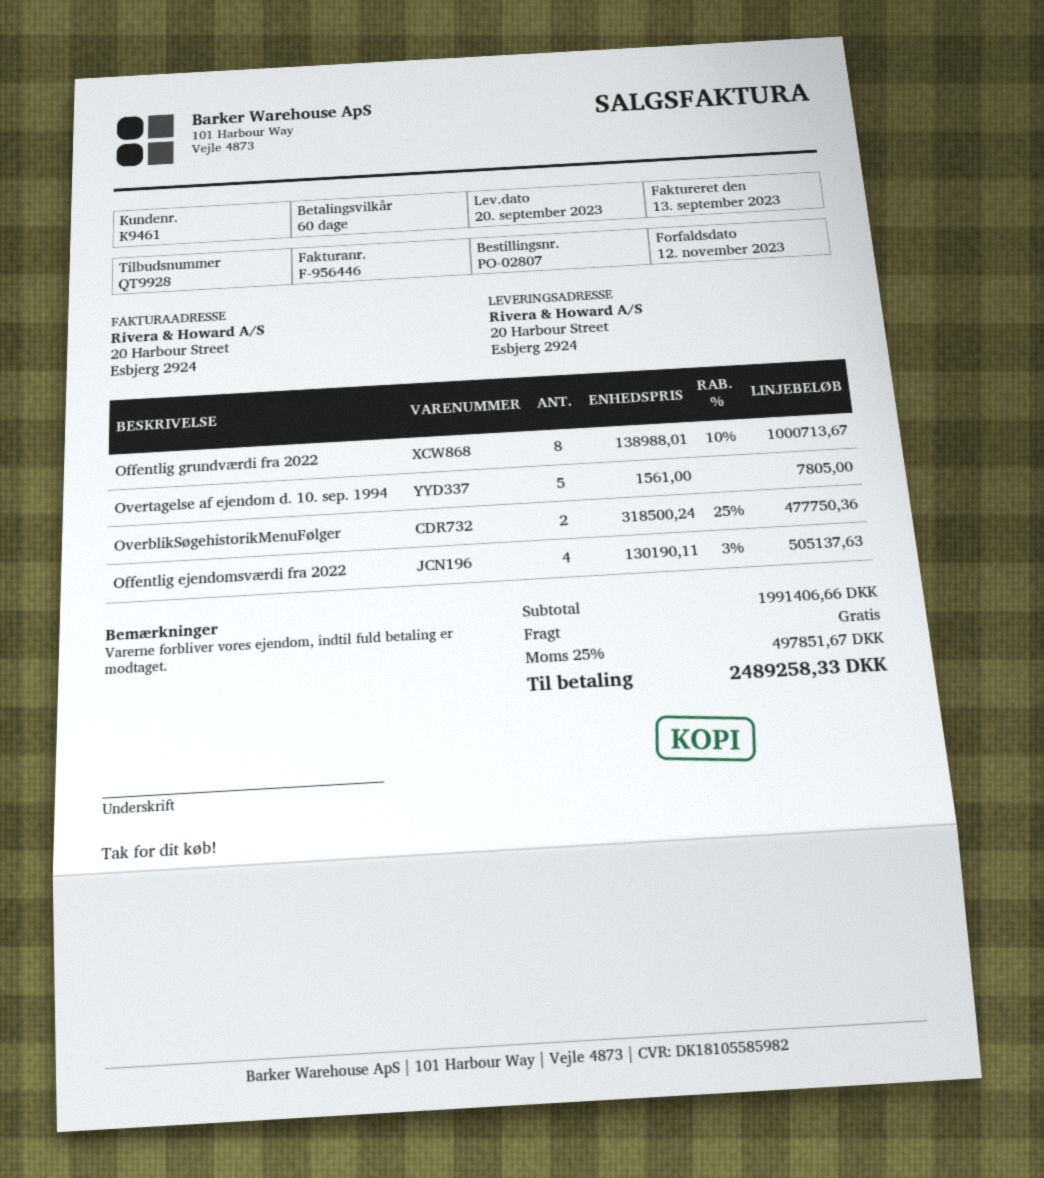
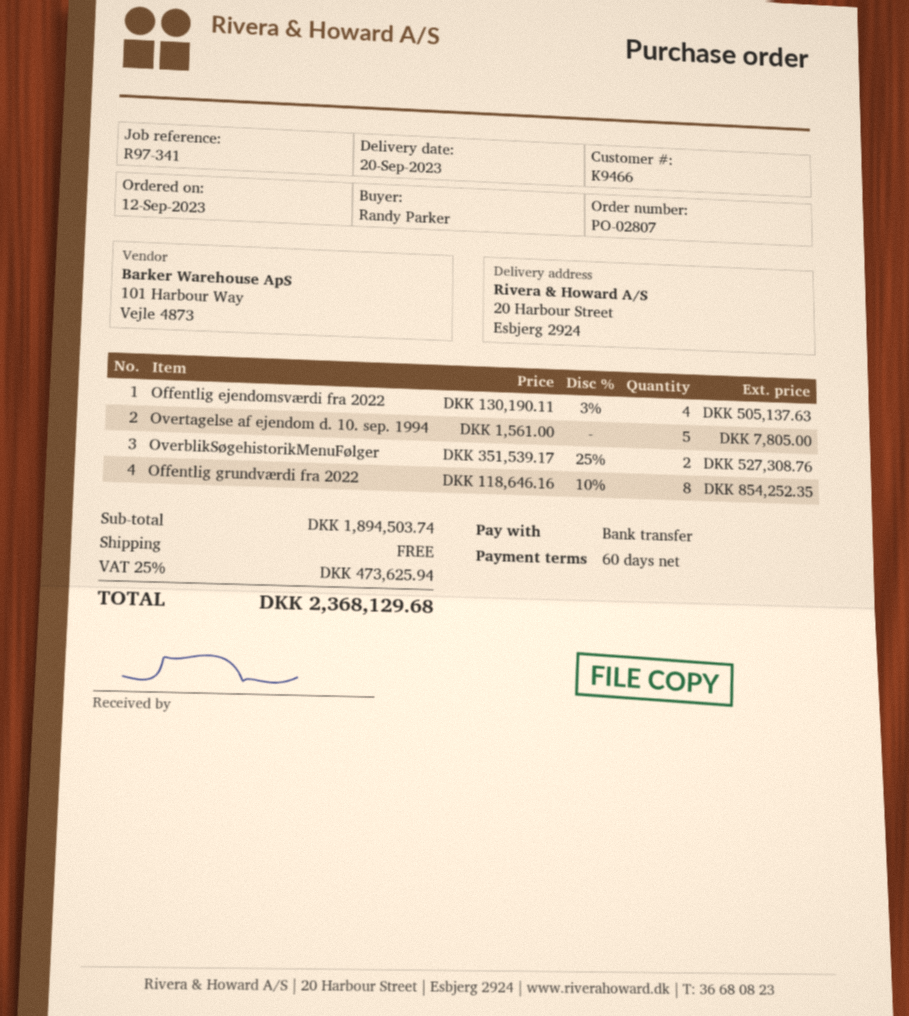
customer number: K9461 -> K9466
Offentlig grundværdi fra 2022: 8 x 138988.01 - 10% = 1000713.67 -> 8 x 118646.16 - 10% = 854252.35
OverblikSøgehistorikMenuFølger: 2 x 318500.24 - 25% = 477750.36 -> 2 x 351539.17 - 25% = 527308.76
subtotal: 1991406.66 -> 1894503.74
tax: 25% = 497851.67 -> 25% = 473625.94
total: 2489258.33 -> 2368129.68

